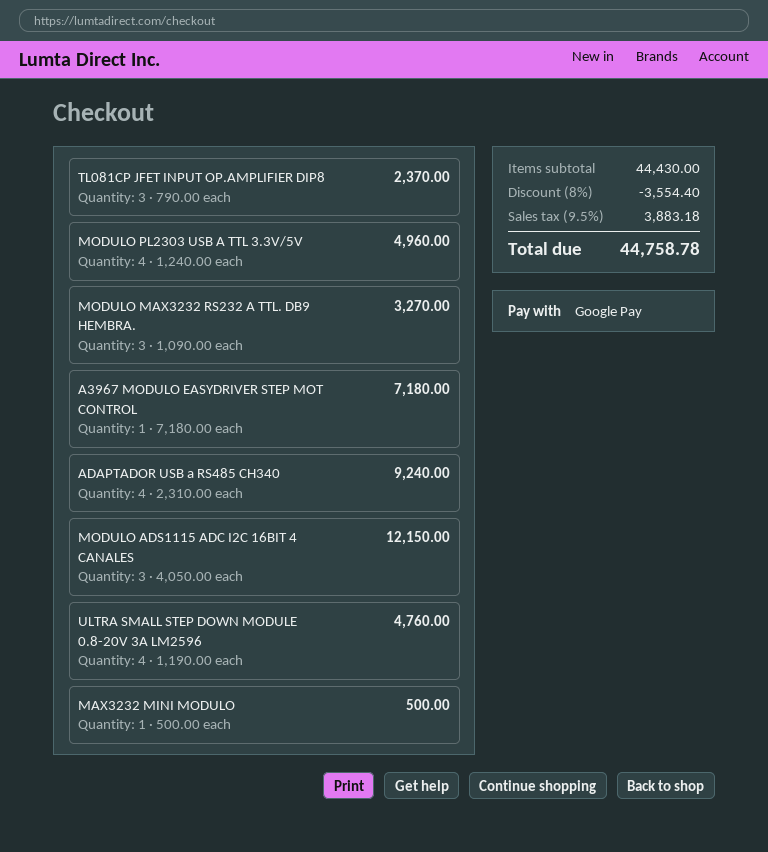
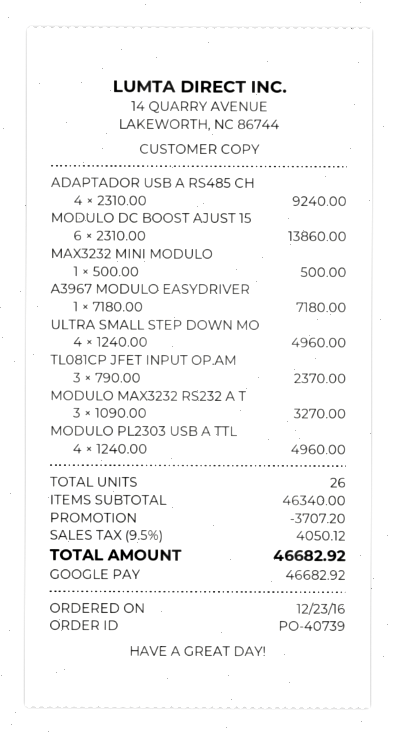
MODULO ADS1115 ADC I2C 16BIT 4 CANALES: 3 x 4050.00 = 12150.00 -> none
ULTRA SMALL STEP DOWN MODULE 0.8-20V 3A LM2596: 4 x 1190.00 = 4760.00 -> 4 x 1240.00 = 4960.00
MODULO DC BOOST AJUST 15: none -> 6 x 2310.00 = 13860.00
subtotal: 44430.00 -> 46340.00
discount: 3554.40 -> 3707.20
tax: 9.5% = 3883.18 -> 9.5% = 4050.12
total: 44758.78 -> 46682.92

